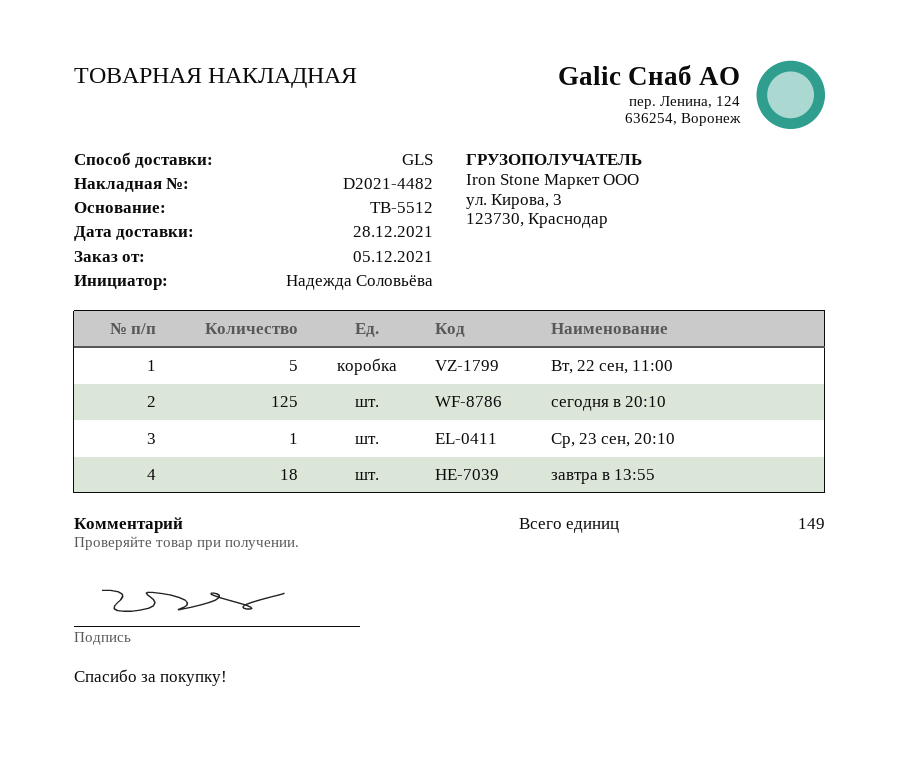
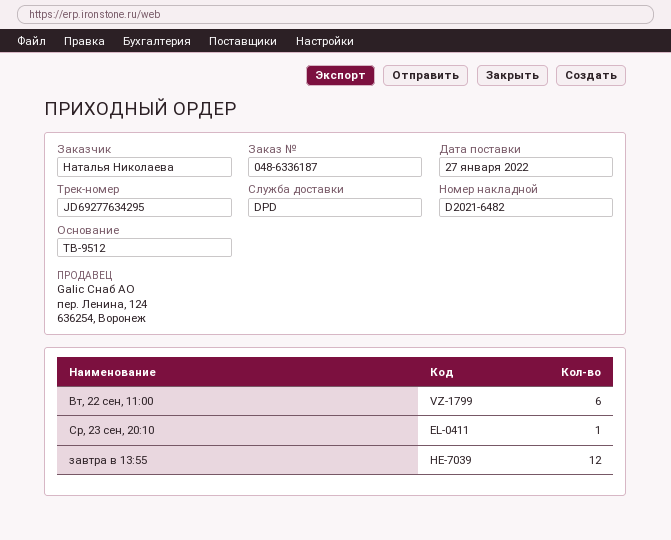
delivery note number: D2021-4482 -> D2021-6482
delivery date: 2021-12-28 -> 2022-01-27
reference: TB-5512 -> TB-9512
ordered by: Надежда Соловьёва -> Наталья Николаева
shipping method: GLS -> DPD
Вт, 22 сен, 11:00: 5 -> 6
сегодня в 20:10: 125 -> none
завтра в 13:55: 18 -> 12

